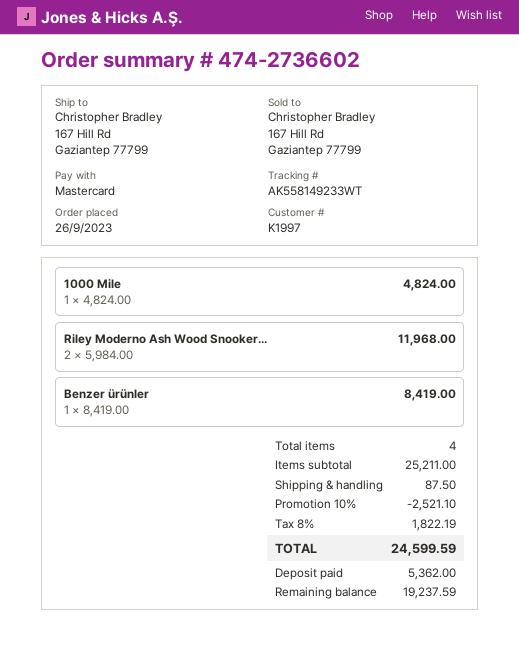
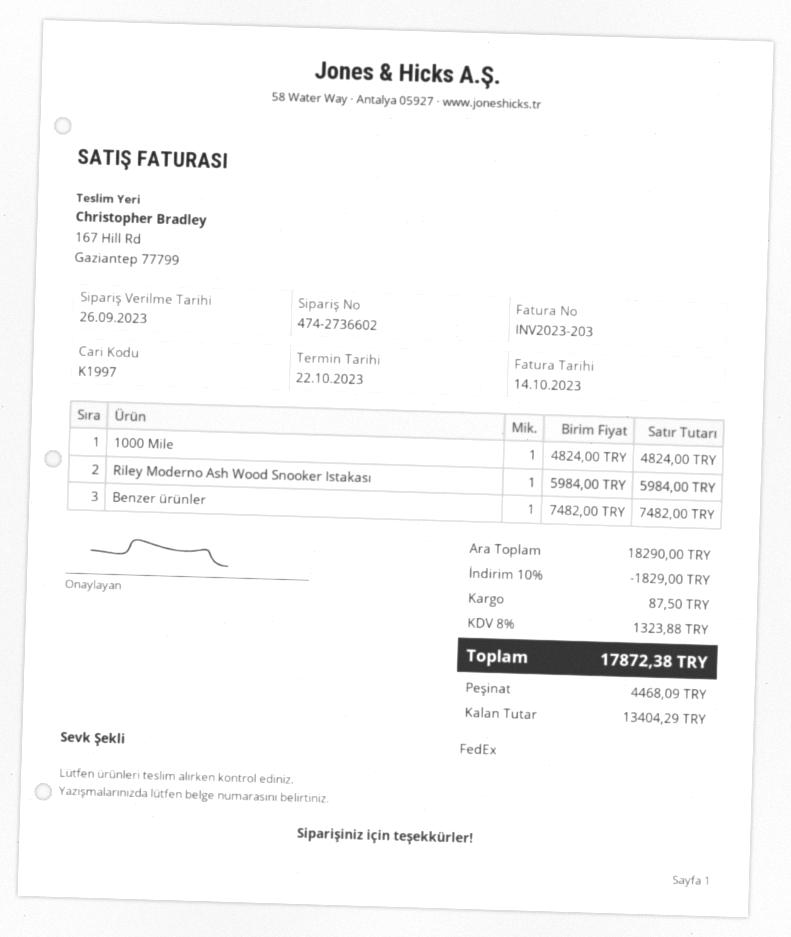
Riley Moderno Ash Wood Snooker...: 2 x 5984.00 = 11968.00 -> 1 x 5984.00 = 5984.00
Benzer ürünler: 1 x 8419.00 = 8419.00 -> 1 x 7482.00 = 7482.00
subtotal: 25211.00 -> 18290.00
discount: 10% = 2521.10 -> 10% = 1829.00
tax: 8% = 1822.19 -> 8% = 1323.88
total: 24599.59 -> 17872.38
deposit: 5362.00 -> 4468.09
balance: 19237.59 -> 13404.29

